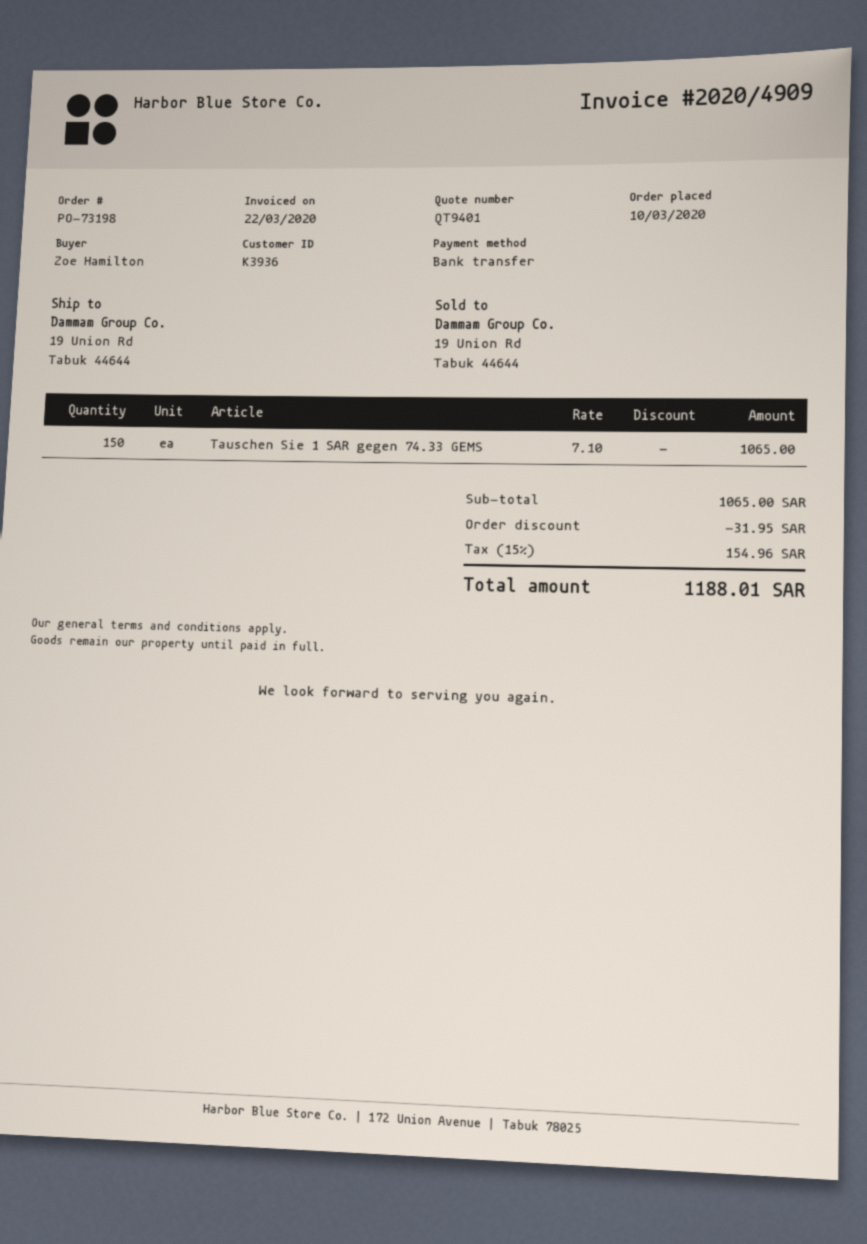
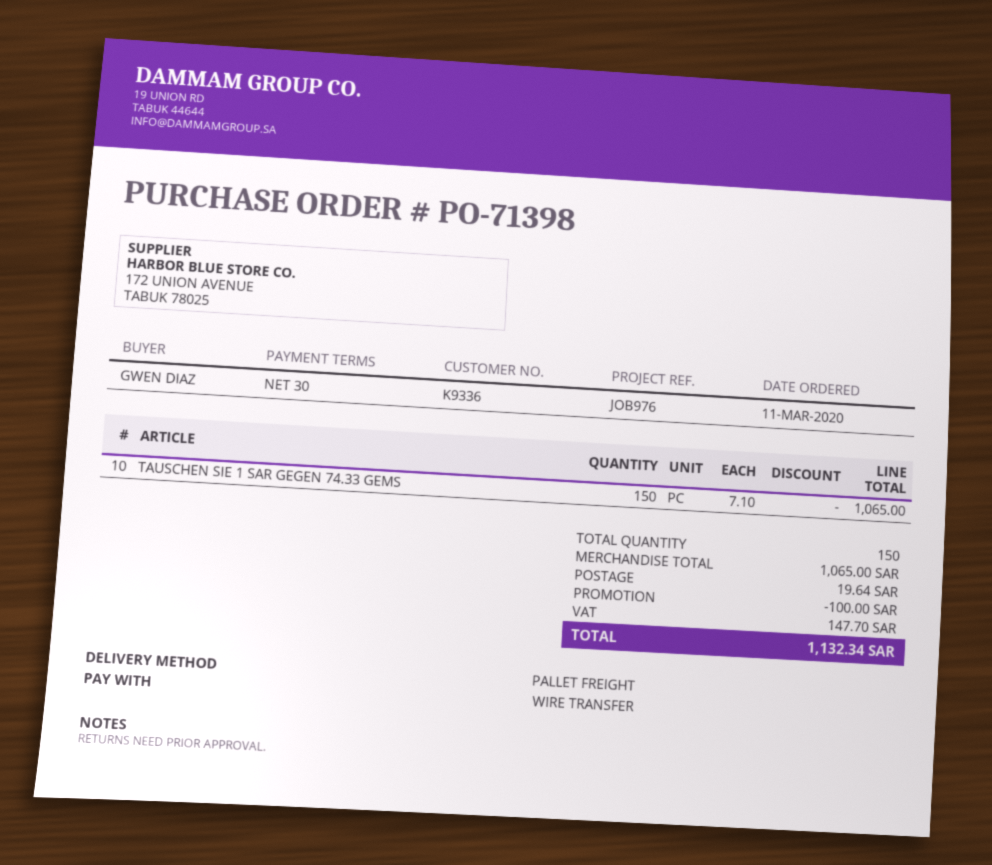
order number: PO-73198 -> PO-71398
order date: 2020-03-10 -> 2020-03-11
customer number: K3936 -> K9336
ordered by: Zoe Hamilton -> GWEN DIAZ
discount: 31.95 -> 100.00
shipping: none -> 19.64
tax: 154.96 -> 147.70
total: 1188.01 -> 1132.34

